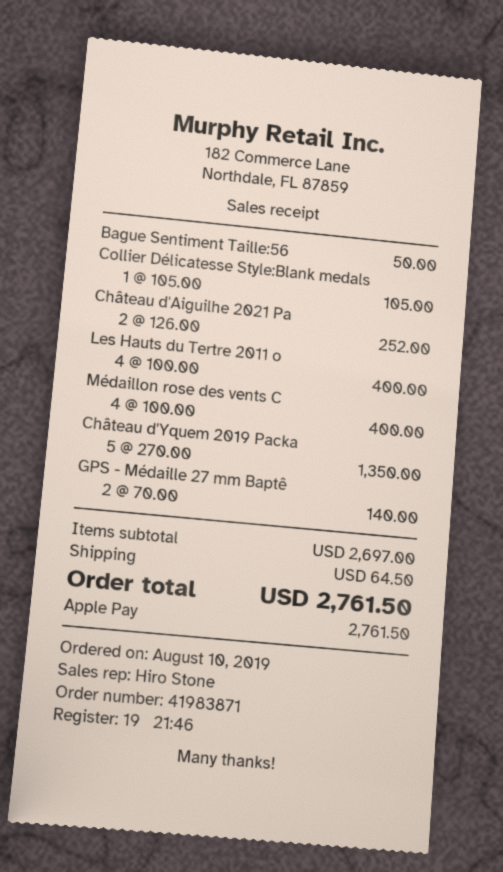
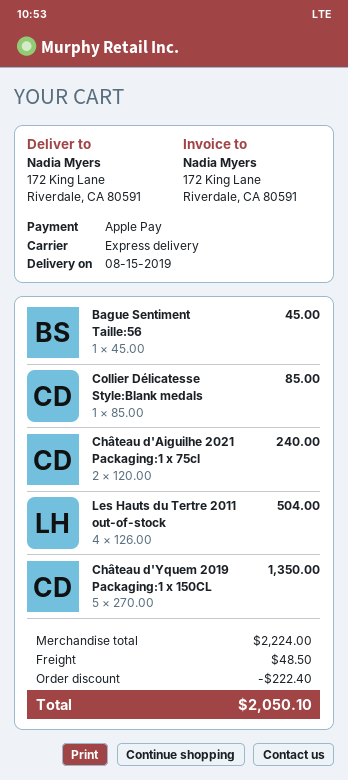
Bague Sentiment Taille:56: 1 x 50.00 = 50.00 -> 1 x 45.00 = 45.00
Collier Délicatesse Style:Blank medals: 1 x 105.00 = 105.00 -> 1 x 85.00 = 85.00
Château d'Aiguilhe 2021 Pa: 2 x 126.00 = 252.00 -> 2 x 120.00 = 240.00
Les Hauts du Tertre 2011 o: 4 x 100.00 = 400.00 -> 4 x 126.00 = 504.00
Médaillon rose des vents C: 4 x 100.00 = 400.00 -> none
GPS - Médaille 27 mm Baptê: 2 x 70.00 = 140.00 -> none
subtotal: 2697.00 -> 2224.00
discount: none -> 222.40
shipping: 64.50 -> 48.50
total: 2761.50 -> 2050.10

